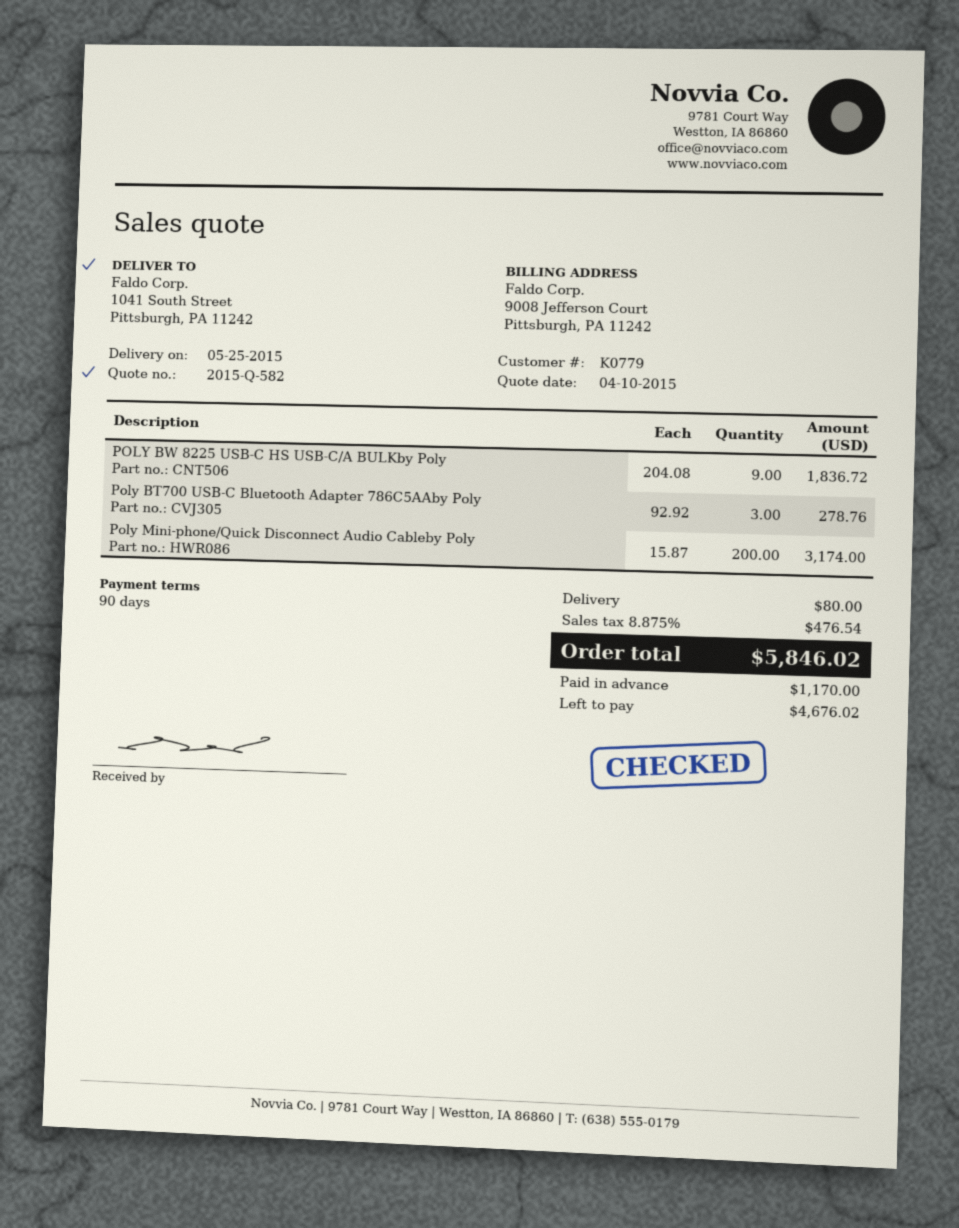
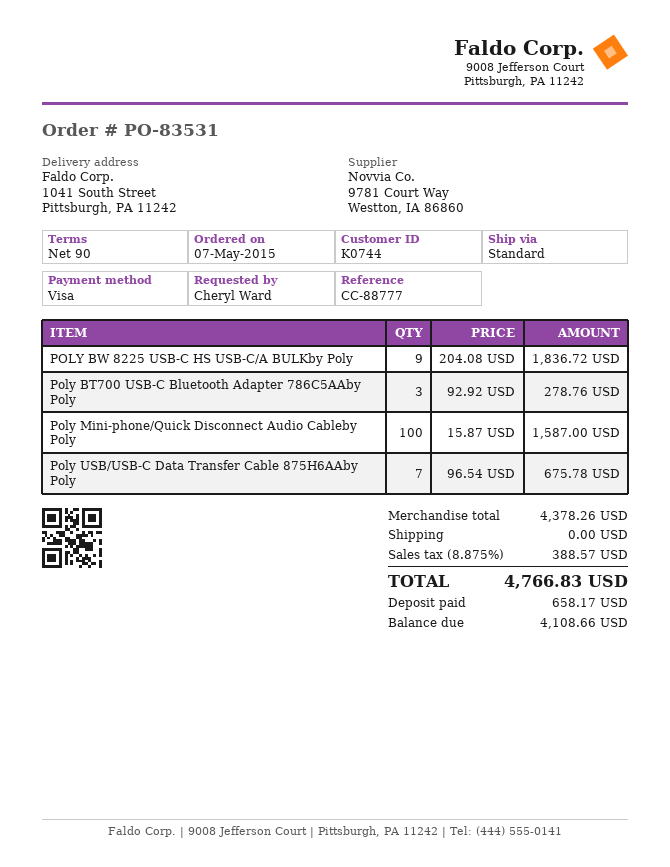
customer number: K0779 -> K0744
Poly Mini-phone/Quick Disconnect Audio Cableby Poly: 200 x 15.87 = 3174.00 -> 100 x 15.87 = 1587.00
Poly USB/USB-C Data Transfer Cable 875H6AAby Poly: none -> 7 x 96.54 = 675.78
shipping: 80.00 -> 0.00
tax: 8.875% = 476.54 -> 8.875% = 388.57
total: 5846.02 -> 4766.83
deposit: 1170.00 -> 658.17
balance: 4676.02 -> 4108.66

